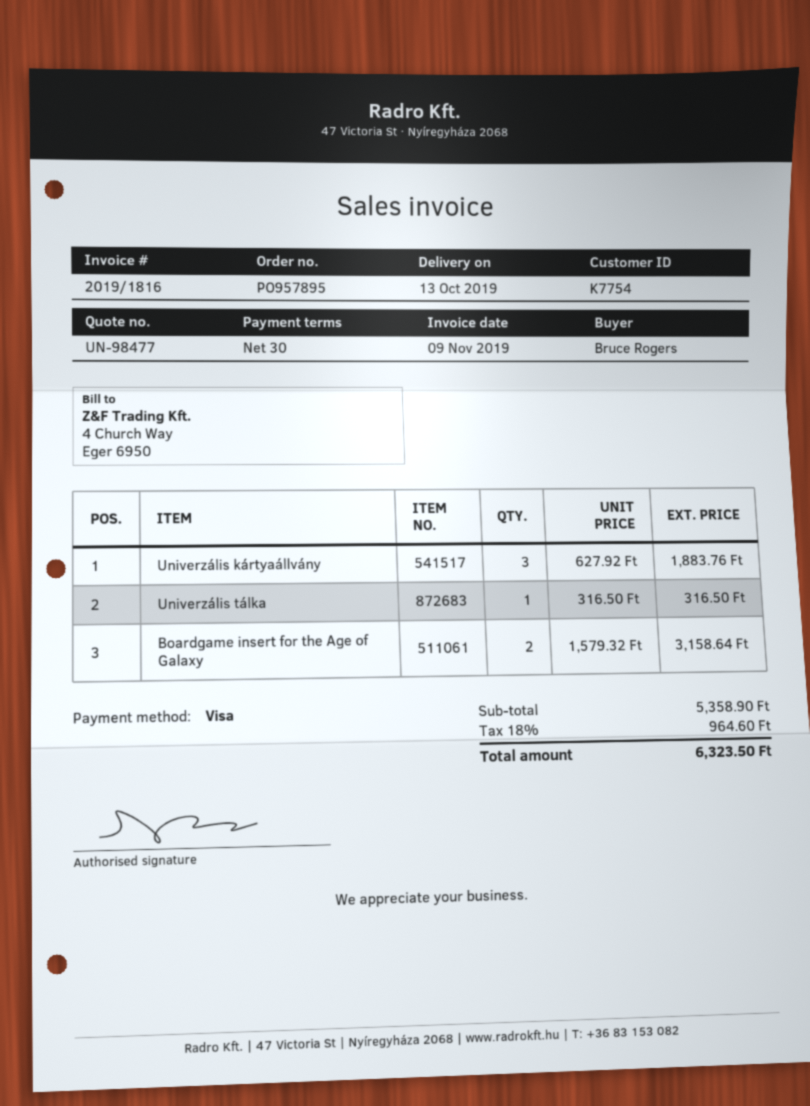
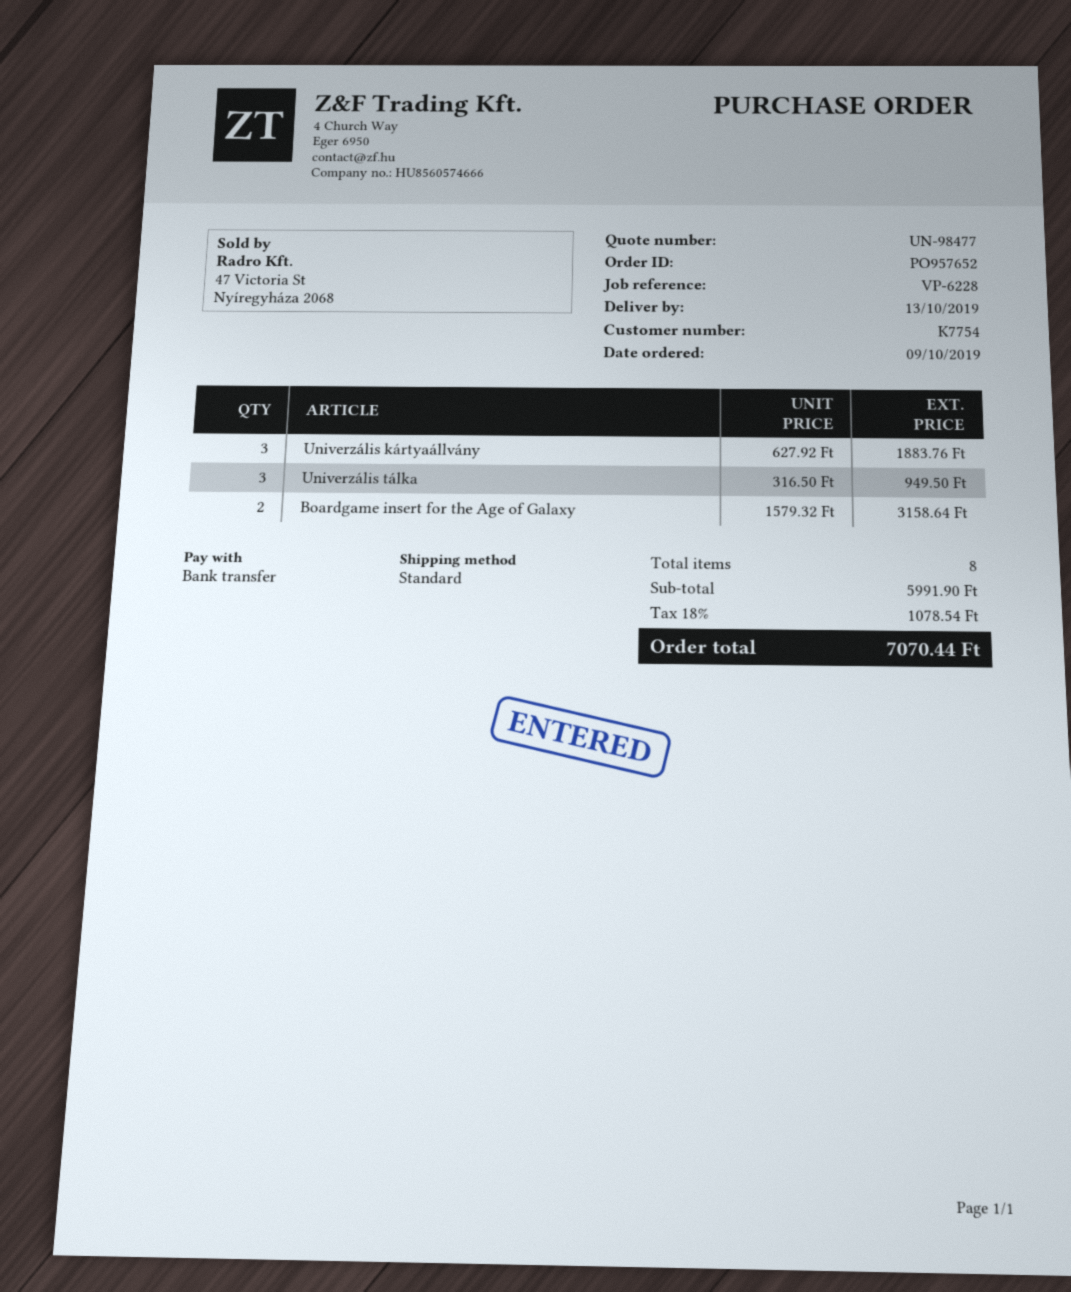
order number: PO957895 -> PO957652
payment method: Visa -> bank transfer
Univerzális tálka: 1 x 316.50 = 316.50 -> 3 x 316.50 = 949.50
subtotal: 5358.90 -> 5991.90
tax: 18% = 964.60 -> 18% = 1078.54
total: 6323.50 -> 7070.44

